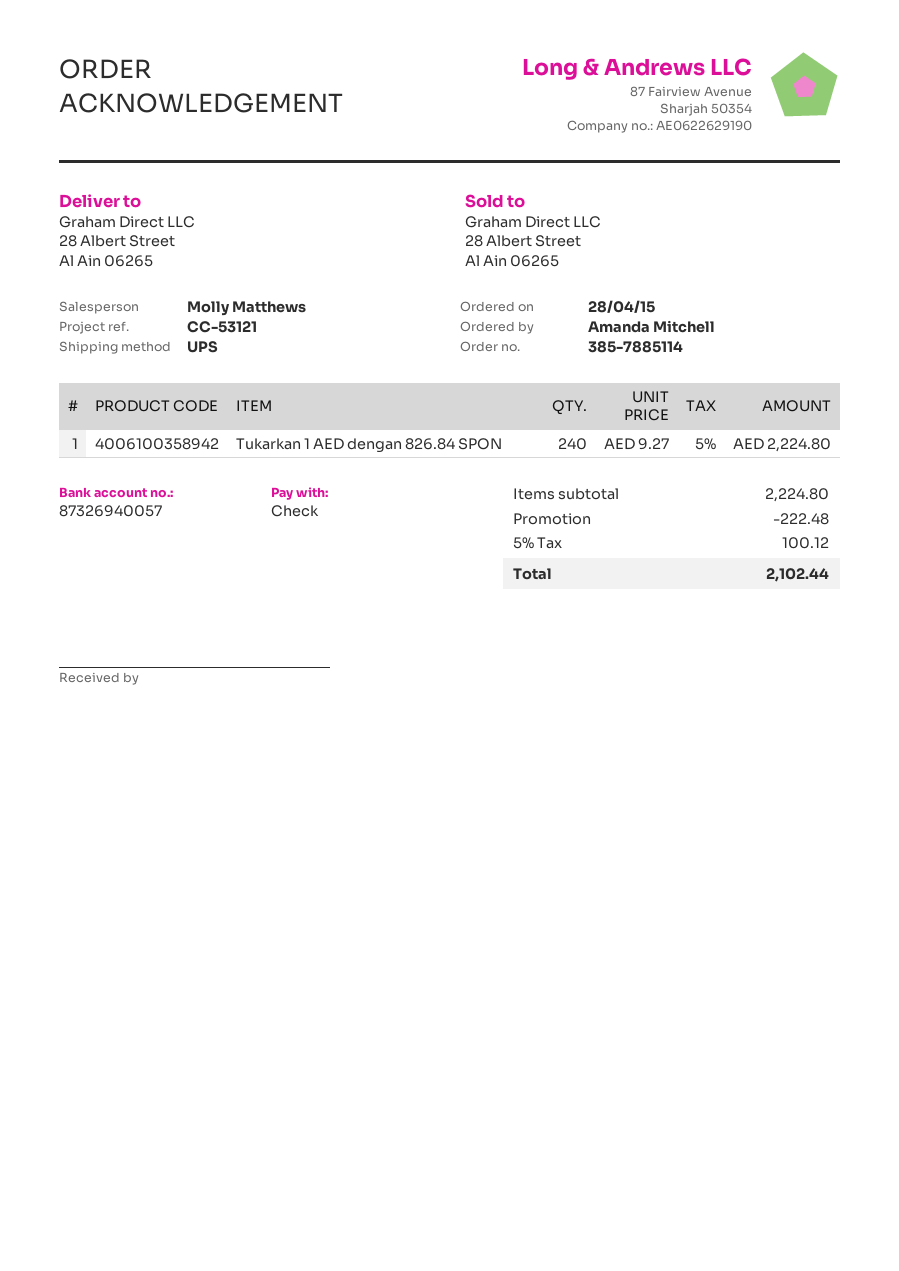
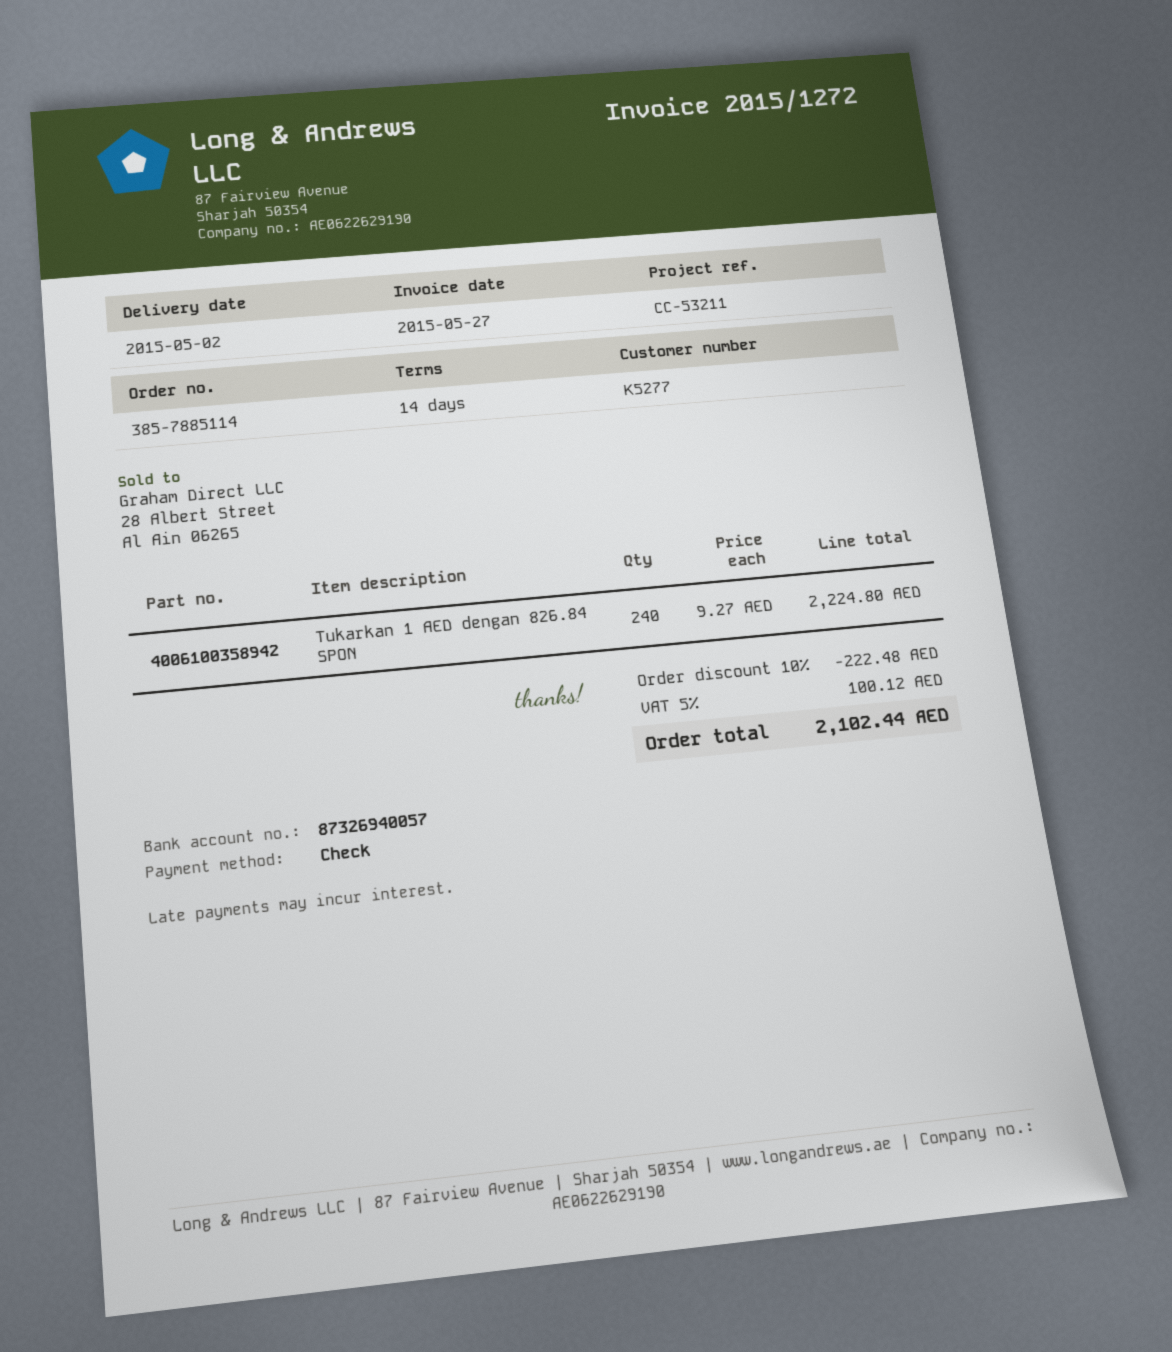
reference: CC-53121 -> CC-53211

